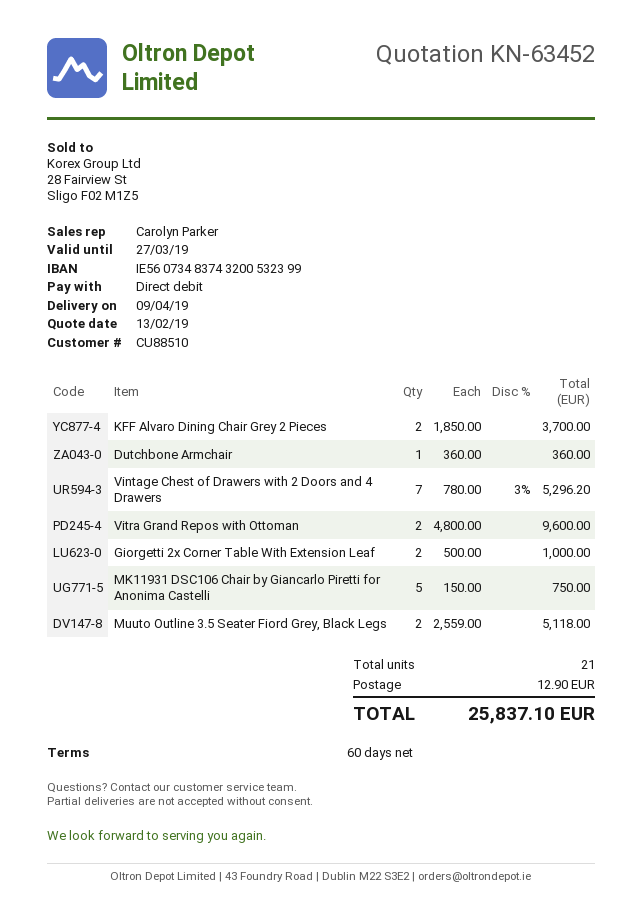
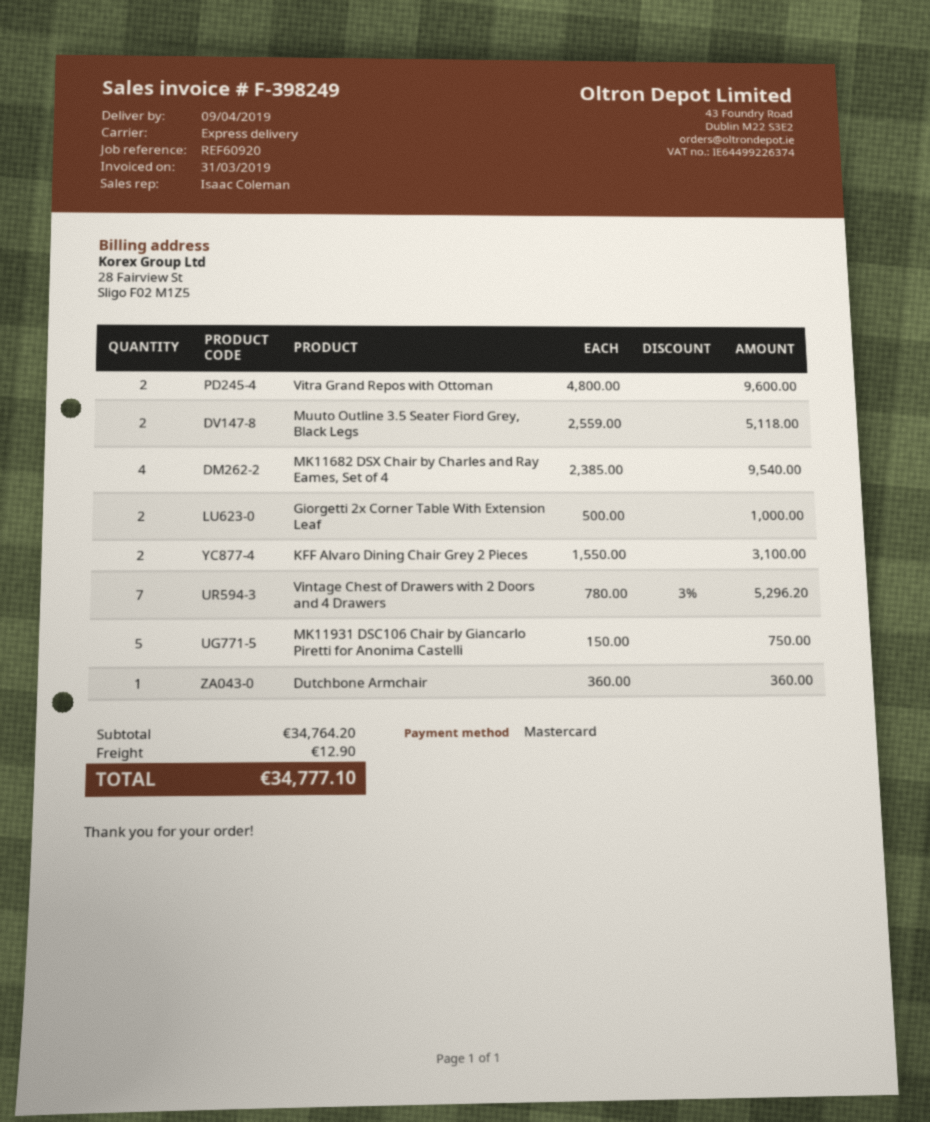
sales rep: Carolyn Parker -> Isaac Coleman
payment method: direct debit -> Mastercard
KFF Alvaro Dining Chair Grey 2 Pieces: 2 x 1850.00 = 3700.00 -> 2 x 1550.00 = 3100.00
MK11682 DSX Chair by Charles and Ray Eames, Set of 4: none -> 4 x 2385.00 = 9540.00
total: 25837.10 -> 34777.10

